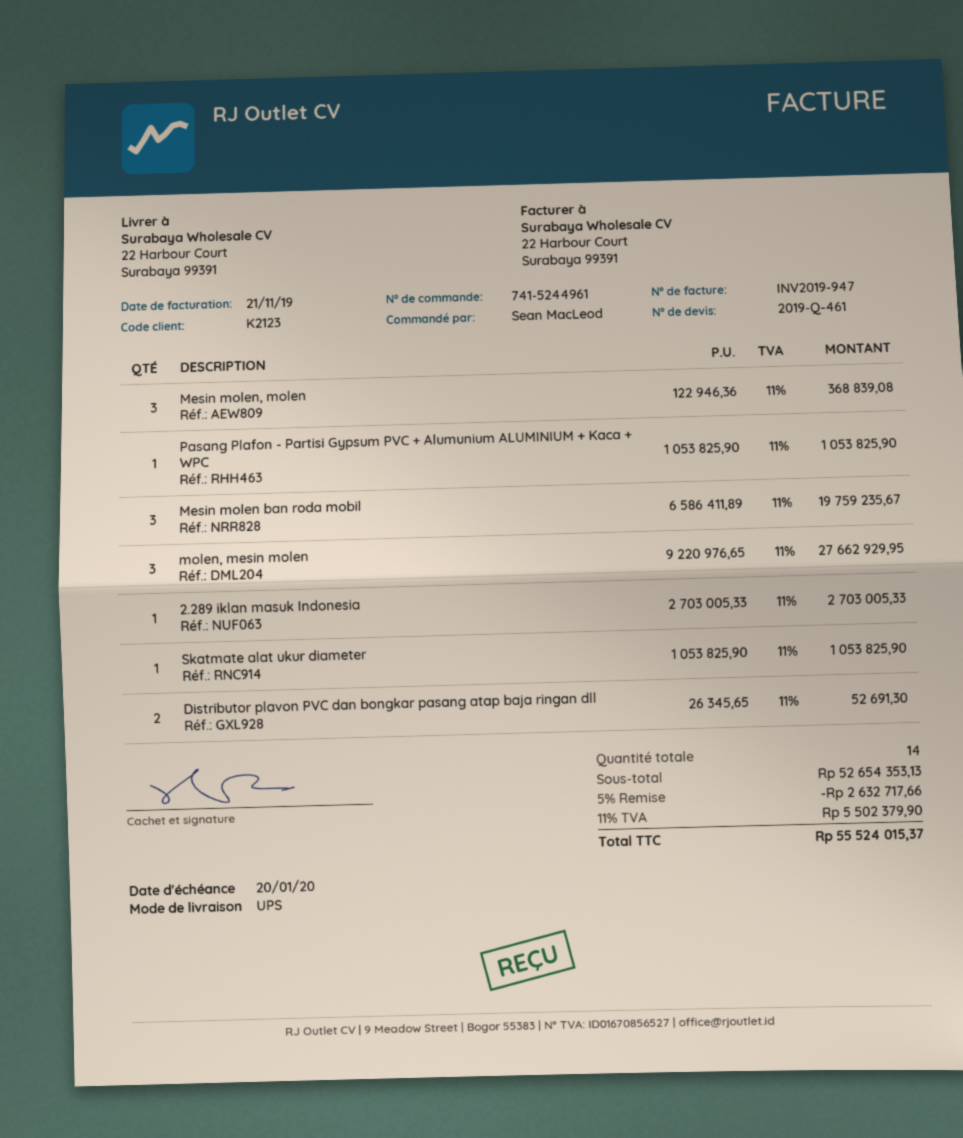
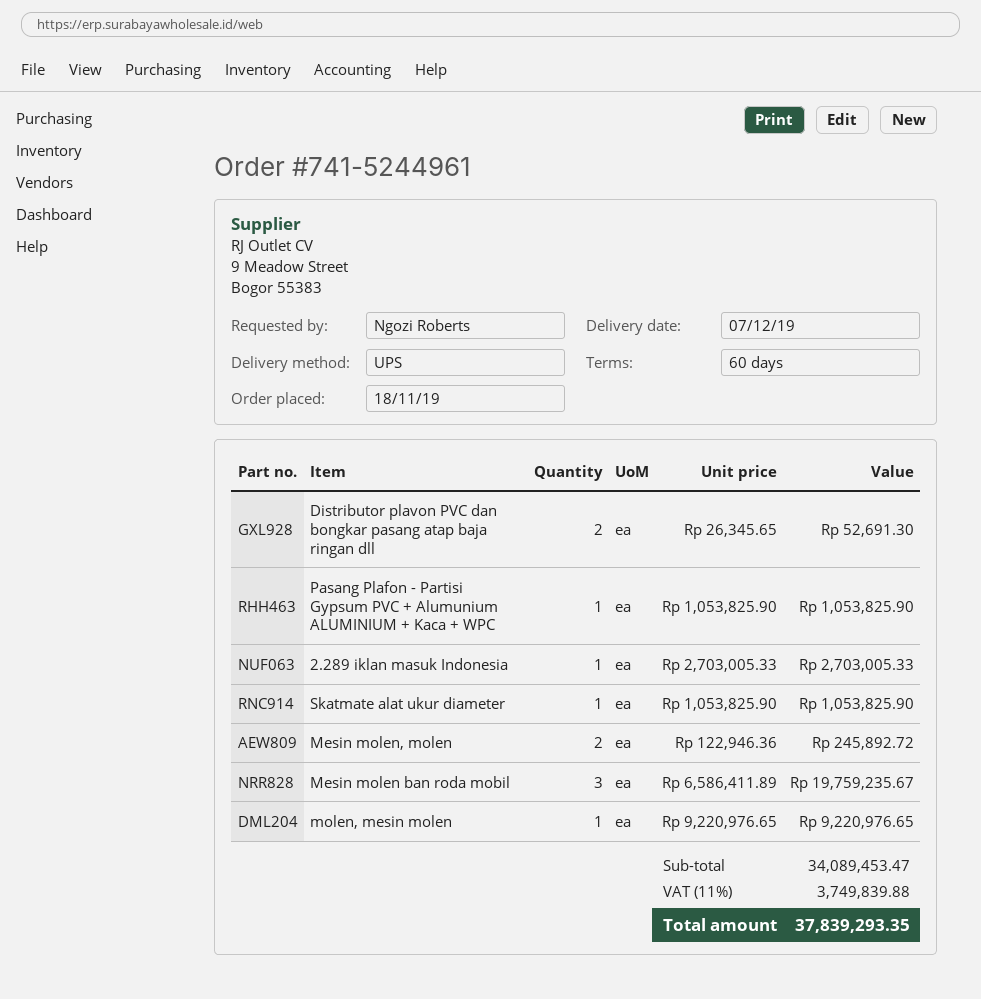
ordered by: Sean MacLeod -> Ngozi Roberts
Mesin molen, molen: 3 x 122946.36 = 368839.08 -> 2 x 122946.36 = 245892.72
molen, mesin molen: 3 x 9220976.65 = 27662929.95 -> 1 x 9220976.65 = 9220976.65
subtotal: 52654353.13 -> 34089453.47
discount: 5% = 2632717.66 -> none
tax: 11% = 5502379.90 -> 11% = 3749839.88
total: 55524015.37 -> 37839293.35

